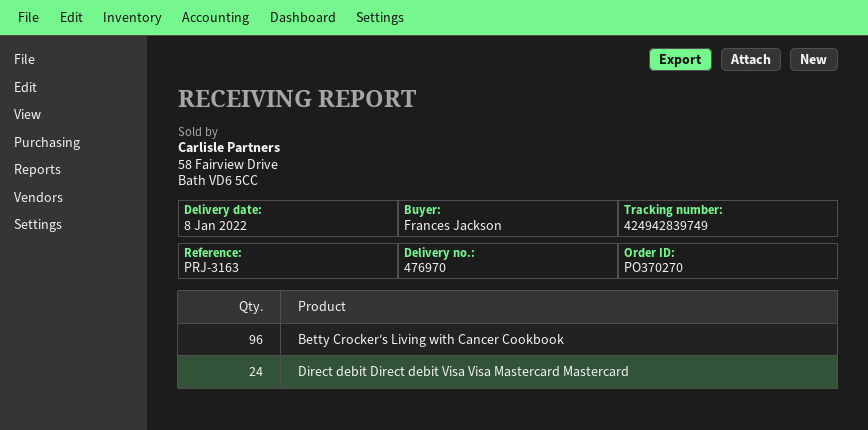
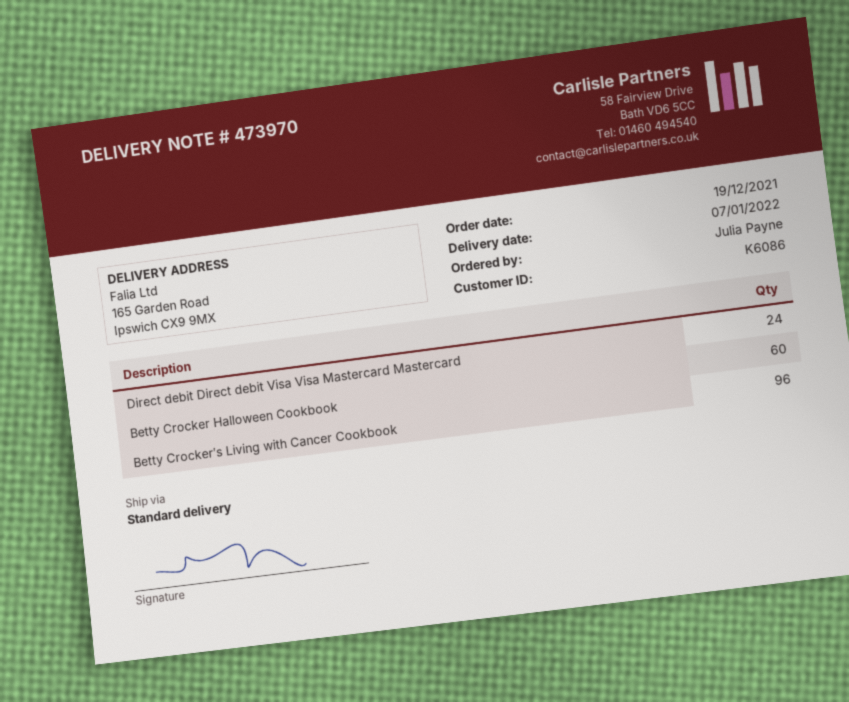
delivery note number: 476970 -> 473970
delivery date: 2022-01-08 -> 2022-01-07
ordered by: Frances Jackson -> Julia Payne
Betty Crocker Halloween Cookbook: none -> 60

